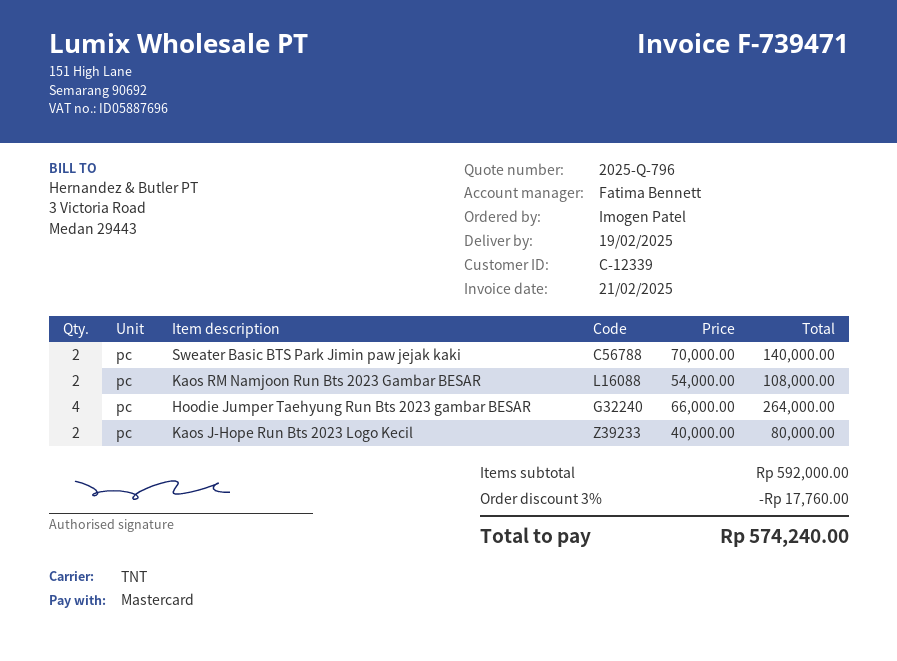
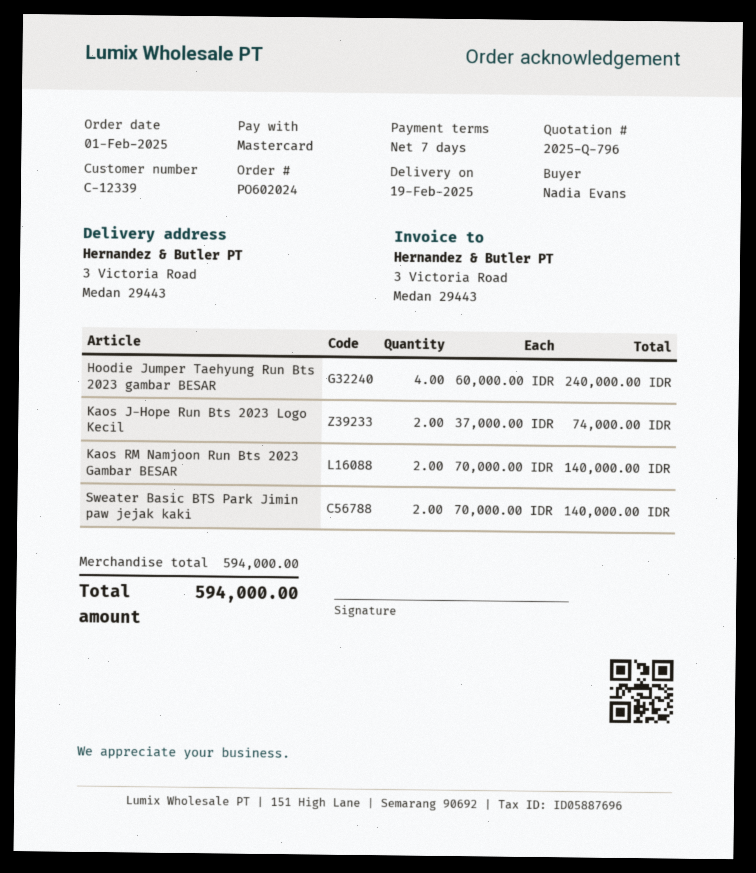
ordered by: Imogen Patel -> Nadia Evans
Kaos RM Namjoon Run Bts 2023 Gambar BESAR: 2 x 54000.00 = 108000.00 -> 2 x 70000.00 = 140000.00
Hoodie Jumper Taehyung Run Bts 2023 gambar BESAR: 4 x 66000.00 = 264000.00 -> 4 x 60000.00 = 240000.00
Kaos J-Hope Run Bts 2023 Logo Kecil: 2 x 40000.00 = 80000.00 -> 2 x 37000.00 = 74000.00
subtotal: 592000.00 -> 594000.00
discount: 3% = 17760.00 -> none
total: 574240.00 -> 594000.00

